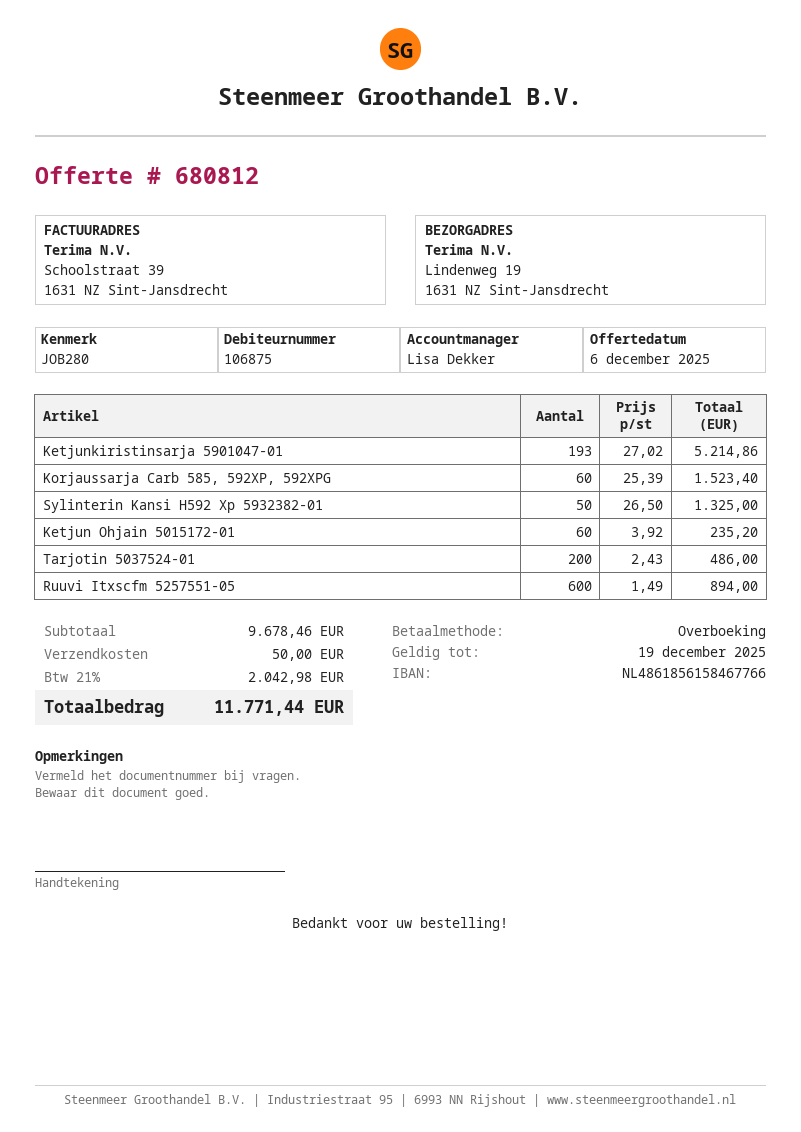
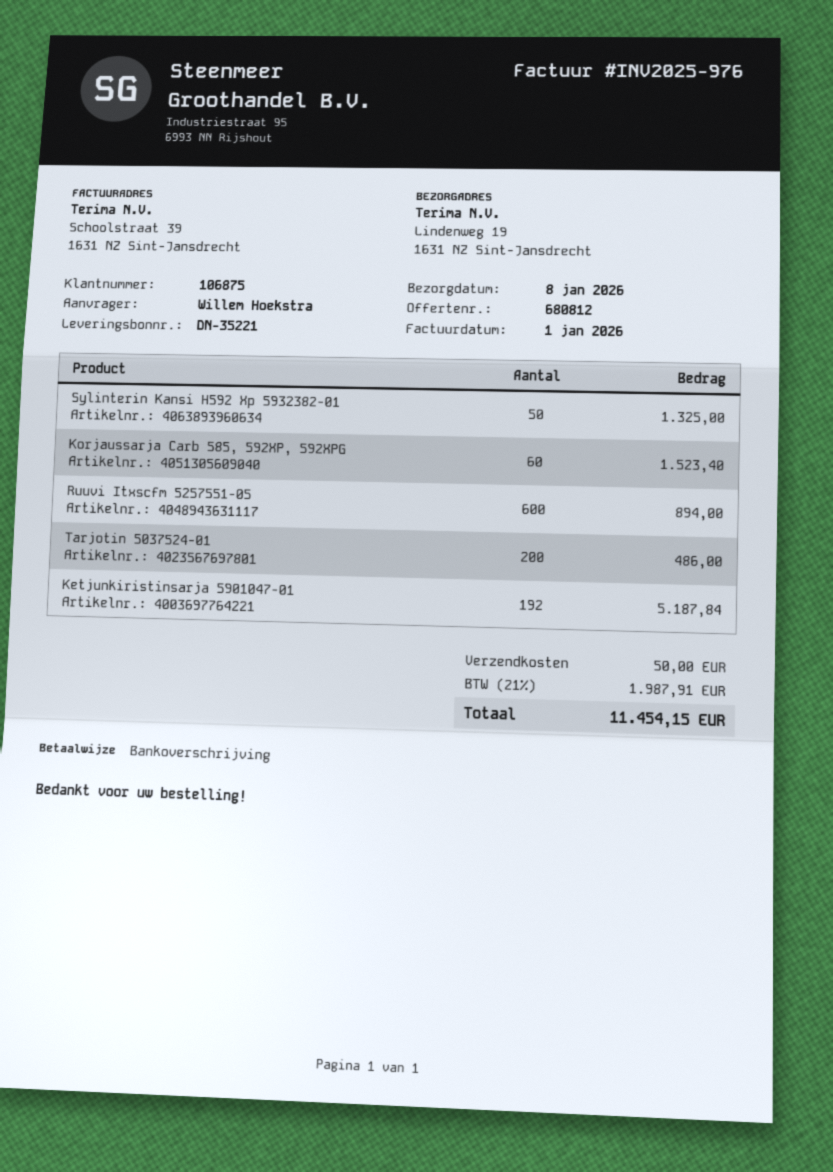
Ketjunkiristinsarja 5901047-01: 193 for 5214.86 -> 192 for 5187.84
Ketjun Ohjain 5015172-01: 60 for 235.20 -> none
tax: 21% = 2042.98 -> 21% = 1987.91
total: 11771.44 -> 11454.15

